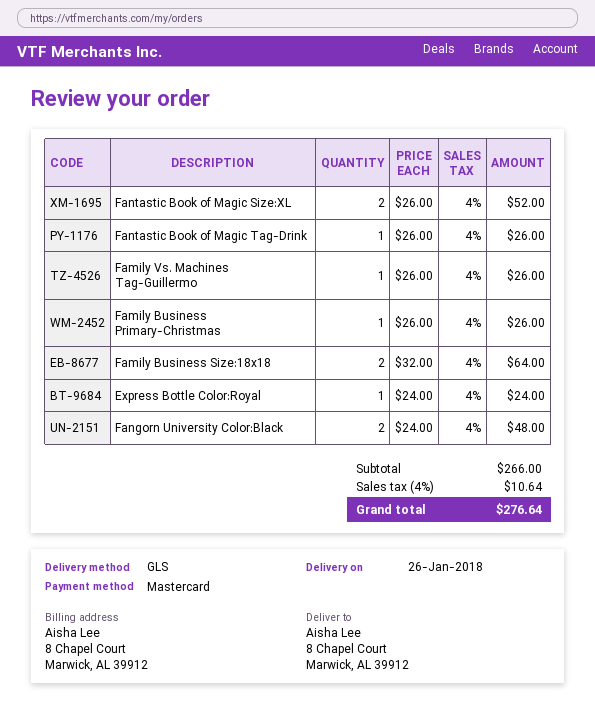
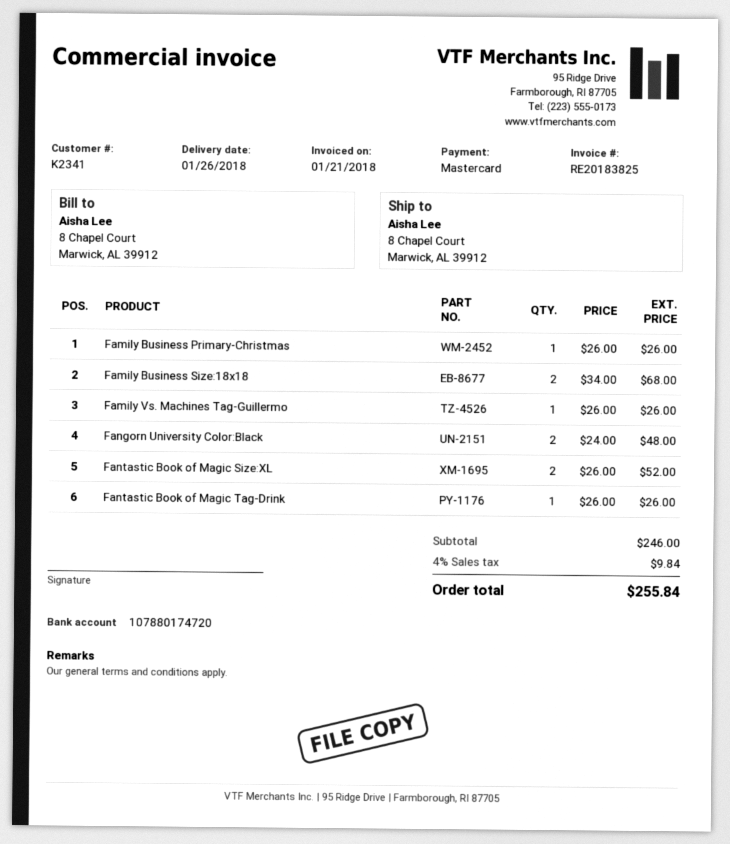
Family Business Size:18x18: 2 x 32.00 = 64.00 -> 2 x 34.00 = 68.00
Express Bottle Color:Royal: 1 x 24.00 = 24.00 -> none
subtotal: 266.00 -> 246.00
tax: 4% = 10.64 -> 4% = 9.84
total: 276.64 -> 255.84

